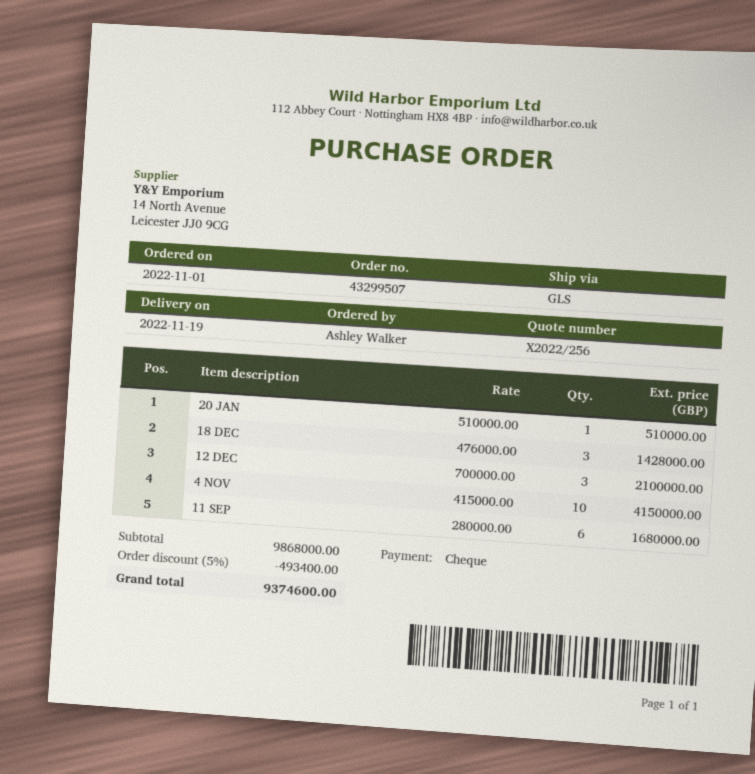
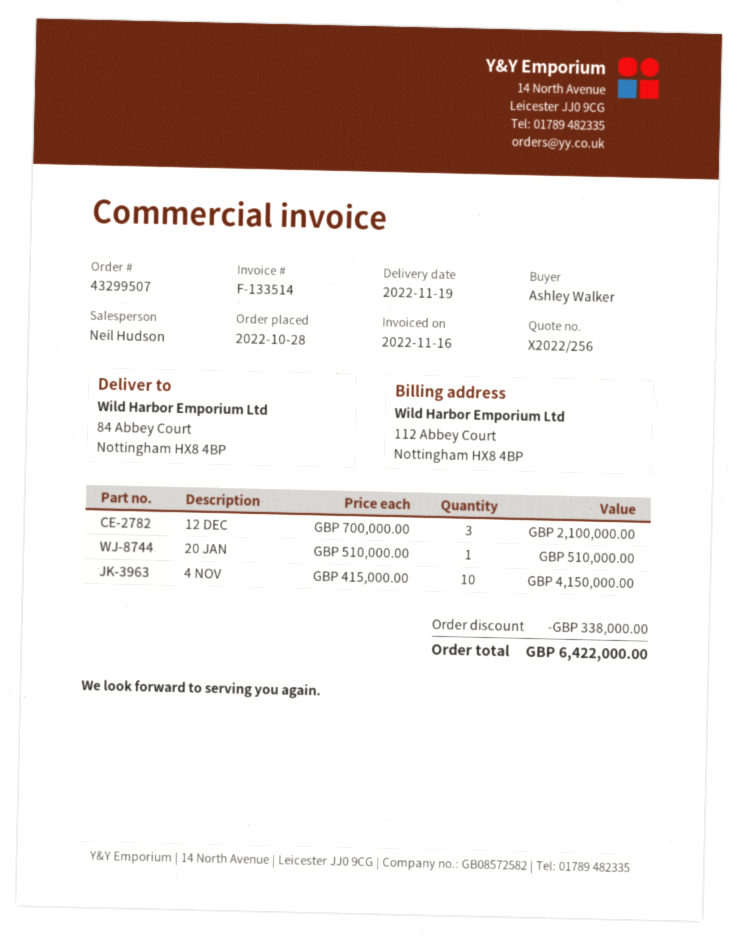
order date: 2022-11-01 -> 2022-10-28
18 DEC: 3 x 476000.00 = 1428000.00 -> none
11 SEP: 6 x 280000.00 = 1680000.00 -> none
discount: 493400.00 -> 338000.00
total: 9374600.00 -> 6422000.00

